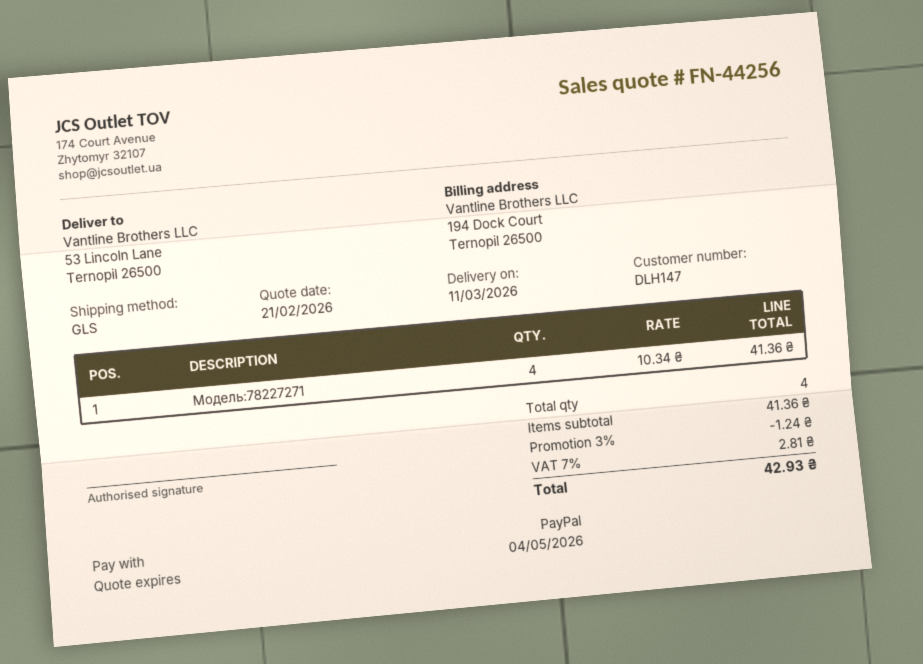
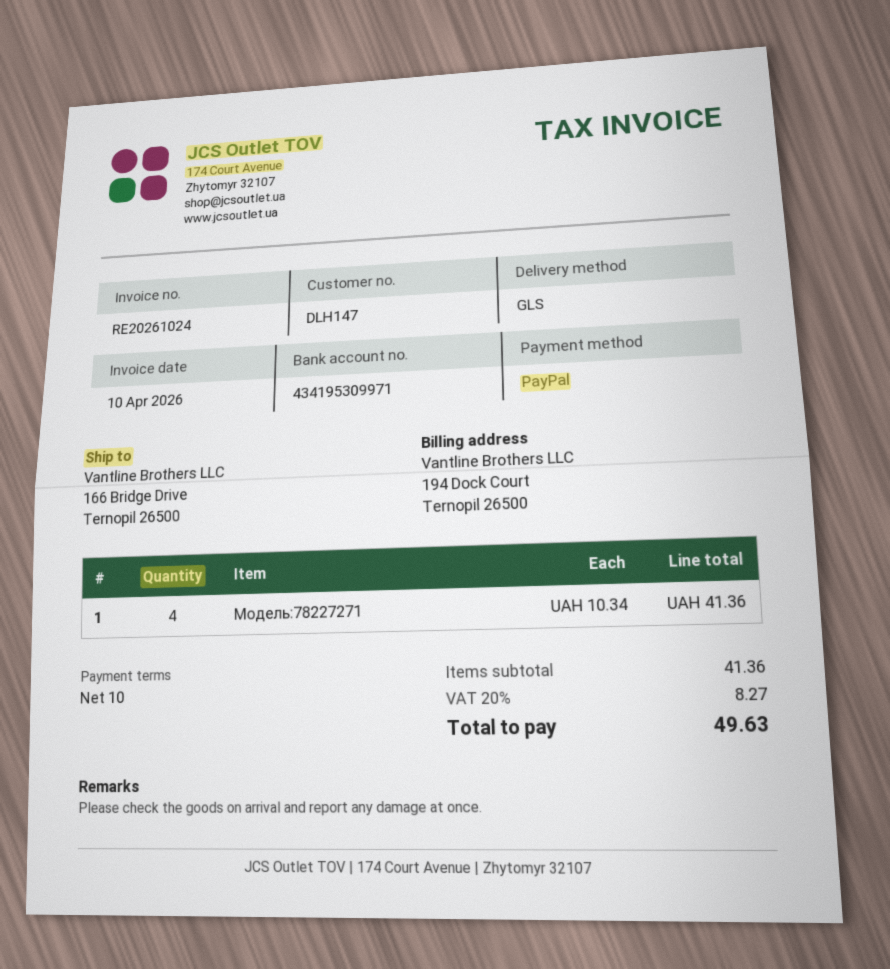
ship to: 53 Lincoln Lane, Ternopil 26500 -> 166 Bridge Drive, Ternopil 26500
discount: 3% = 1.24 -> none
tax: 7% = 2.81 -> 20% = 8.27
total: 42.93 -> 49.63

